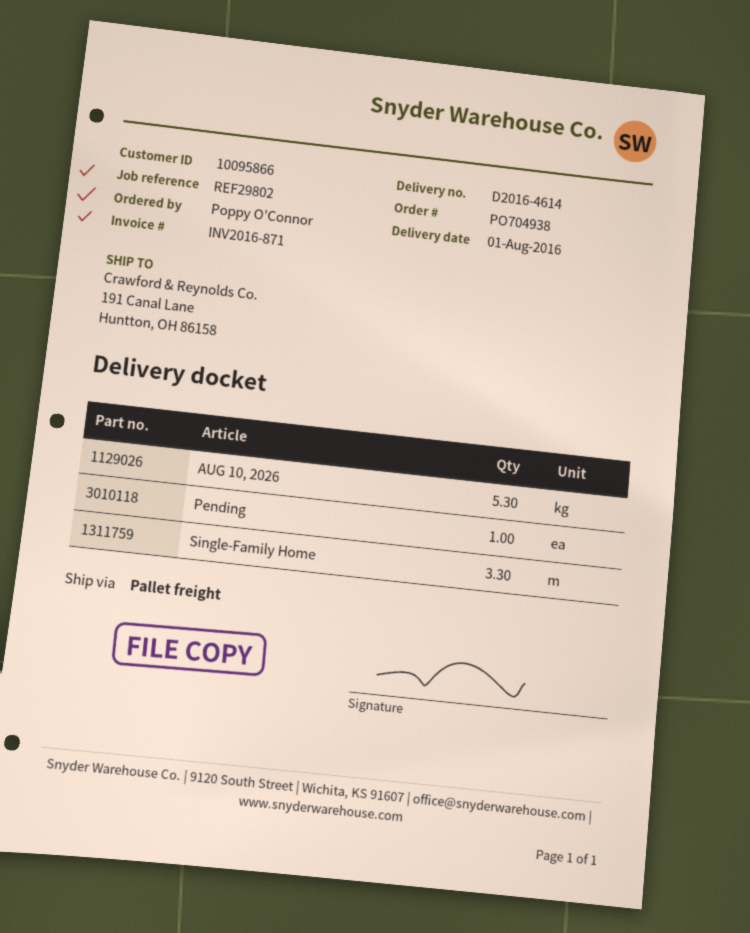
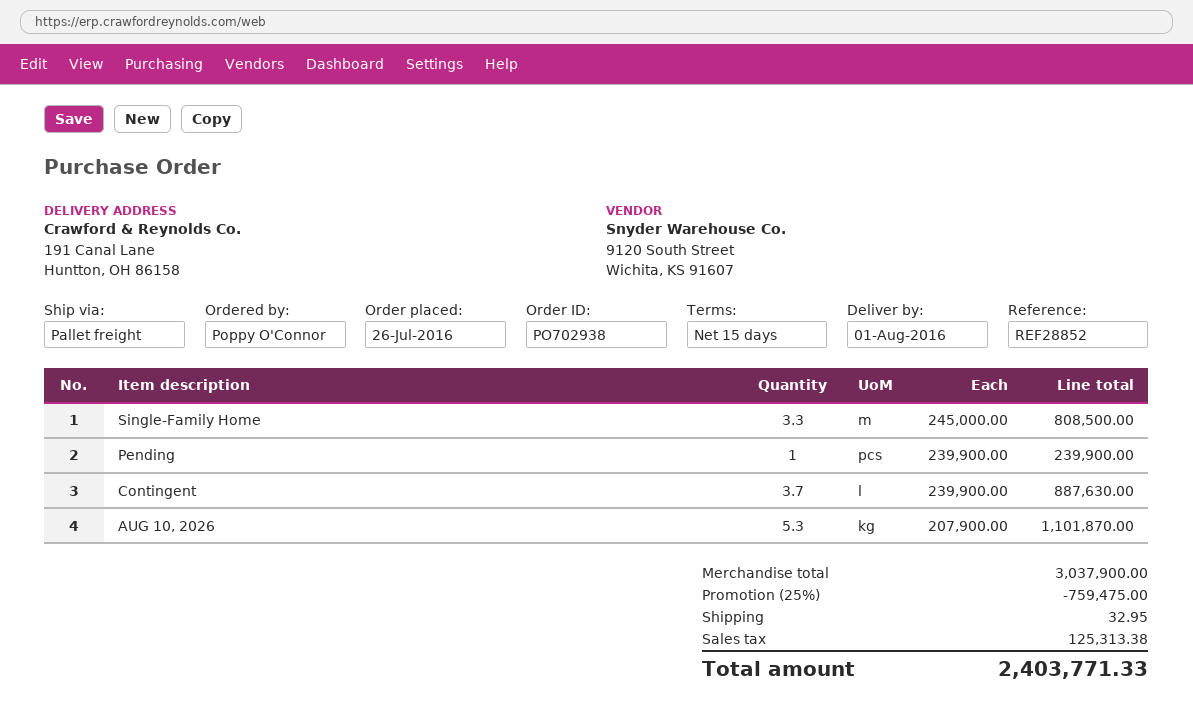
order number: PO704938 -> PO702938
reference: REF29802 -> REF28852
Contingent: none -> 3.7

